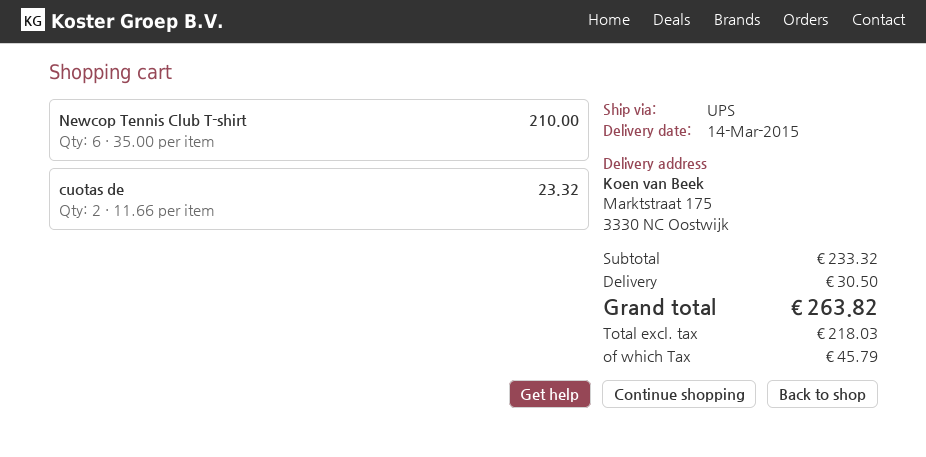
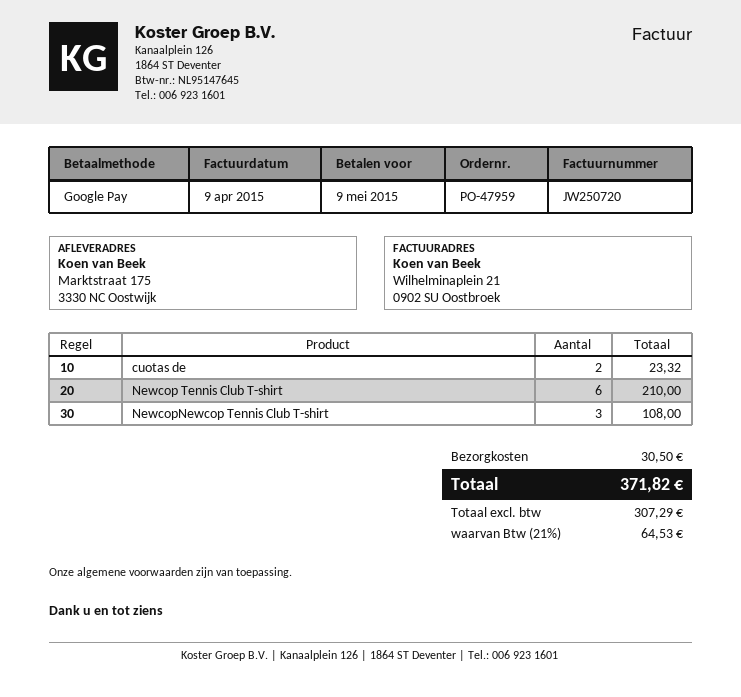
NewcopNewcop Tennis Club T-shirt: none -> 3 for 108.00
net: 218.03 -> 307.29
tax: 45.79 -> 64.53
total: 263.82 -> 371.82

